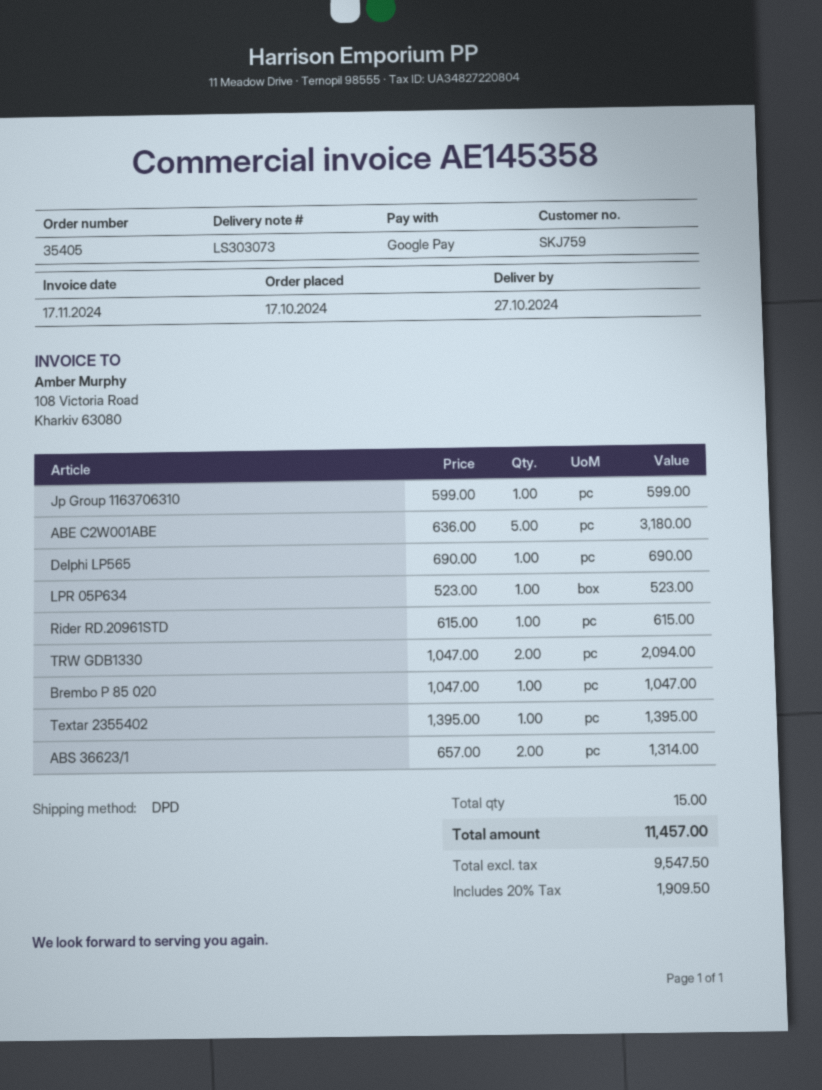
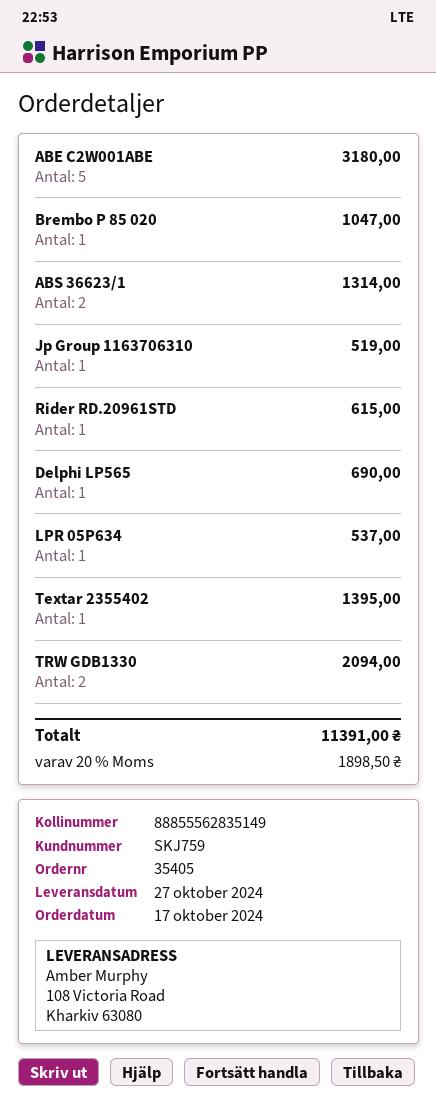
Jp Group 1163706310: 1 for 599.00 -> 1 for 519.00
LPR 05P634: 1 for 523.00 -> 1 for 537.00
tax: 20% = 1909.50 -> 20% = 1898.50
total: 11457.00 -> 11391.00

